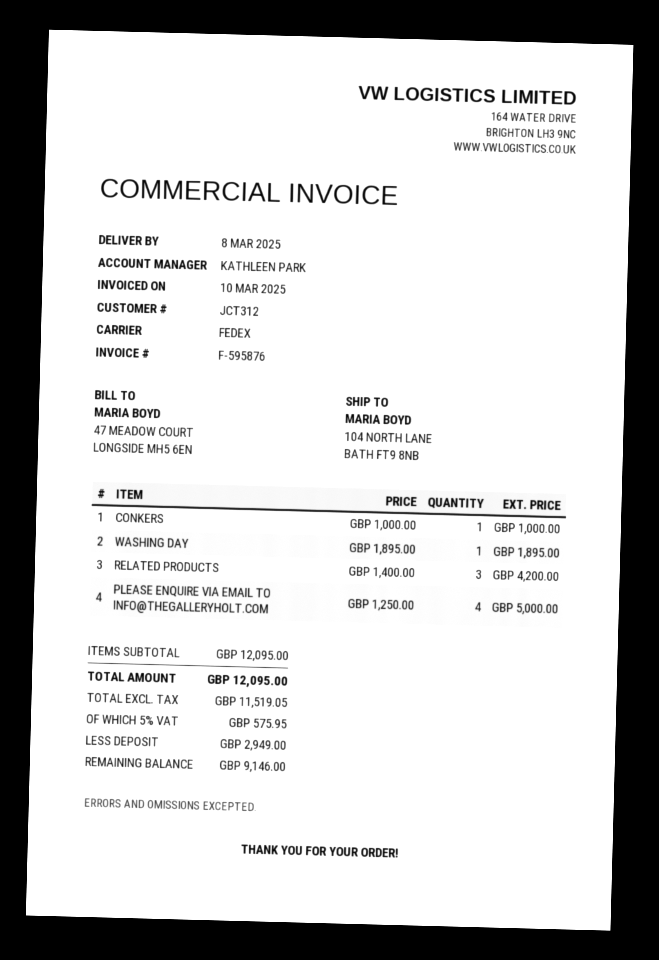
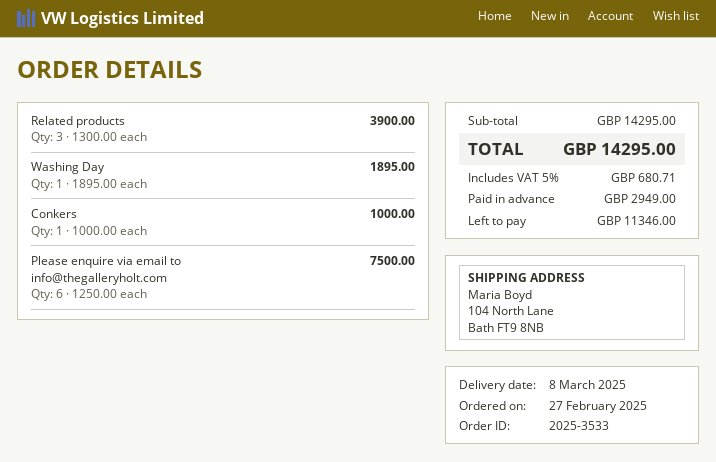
RELATED PRODUCTS: 3 x 1400.00 = 4200.00 -> 3 x 1300.00 = 3900.00
PLEASE ENQUIRE VIA EMAIL TO INFO@THEGALLERYHOLT.COM: 4 x 1250.00 = 5000.00 -> 6 x 1250.00 = 7500.00
subtotal: 12095.00 -> 14295.00
tax: 5% = 575.95 -> 5% = 680.71
total: 12095.00 -> 14295.00
balance: 9146.00 -> 11346.00

